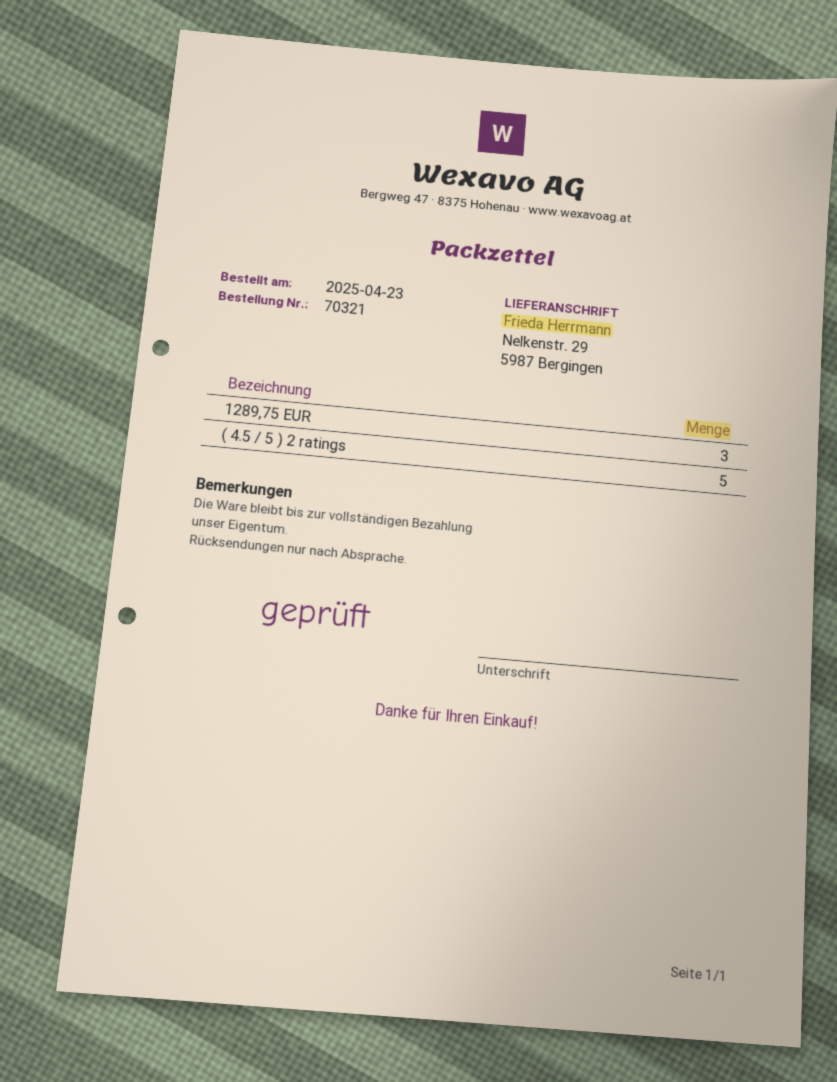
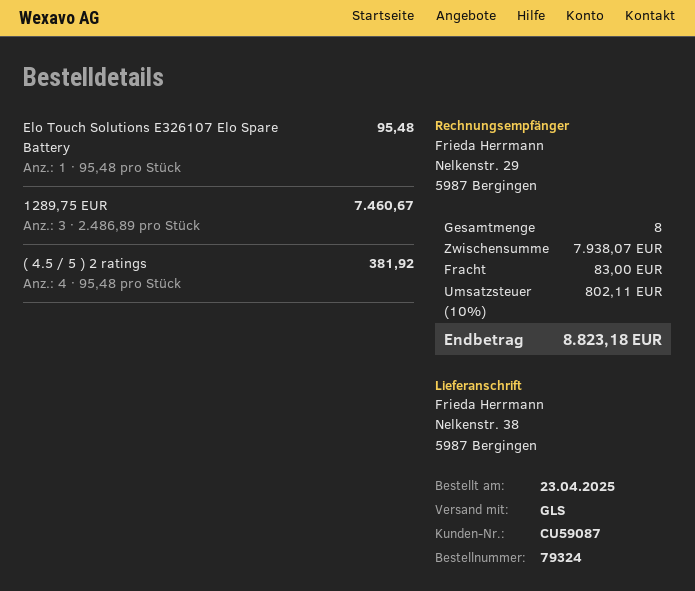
order number: 70321 -> 79324
ship to: Nelkenstr. 29, 5987 Bergingen -> Nelkenstr. 38, 5987 Bergingen
( 4.5 / 5 ) 2 ratings: 5 -> 4
Elo Touch Solutions E326107 Elo Spare Battery: none -> 1

